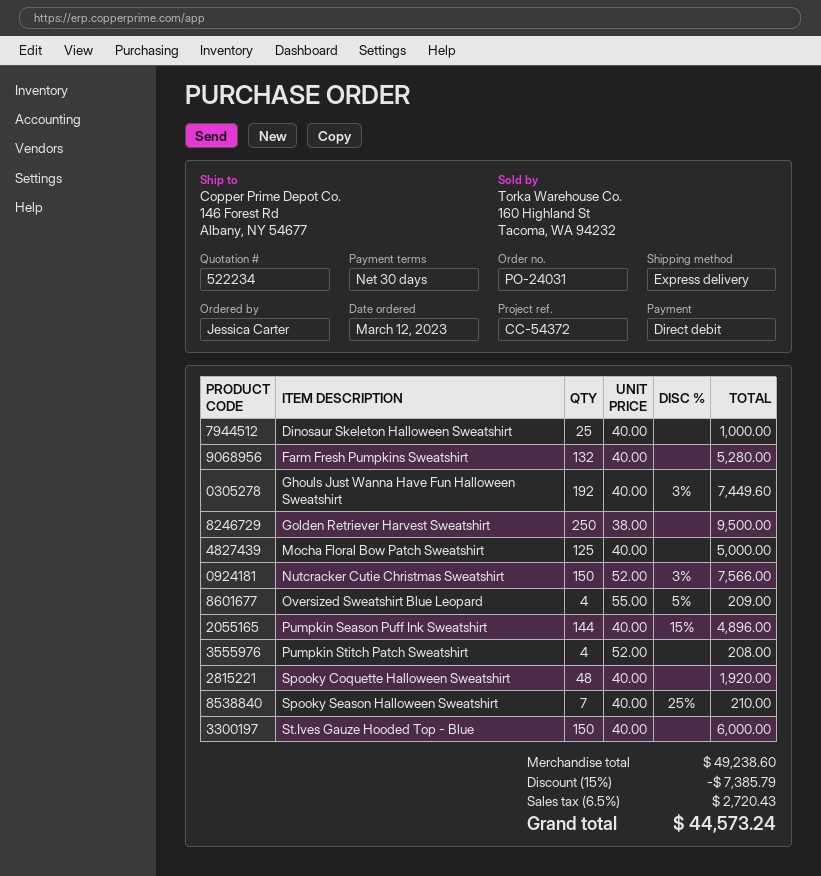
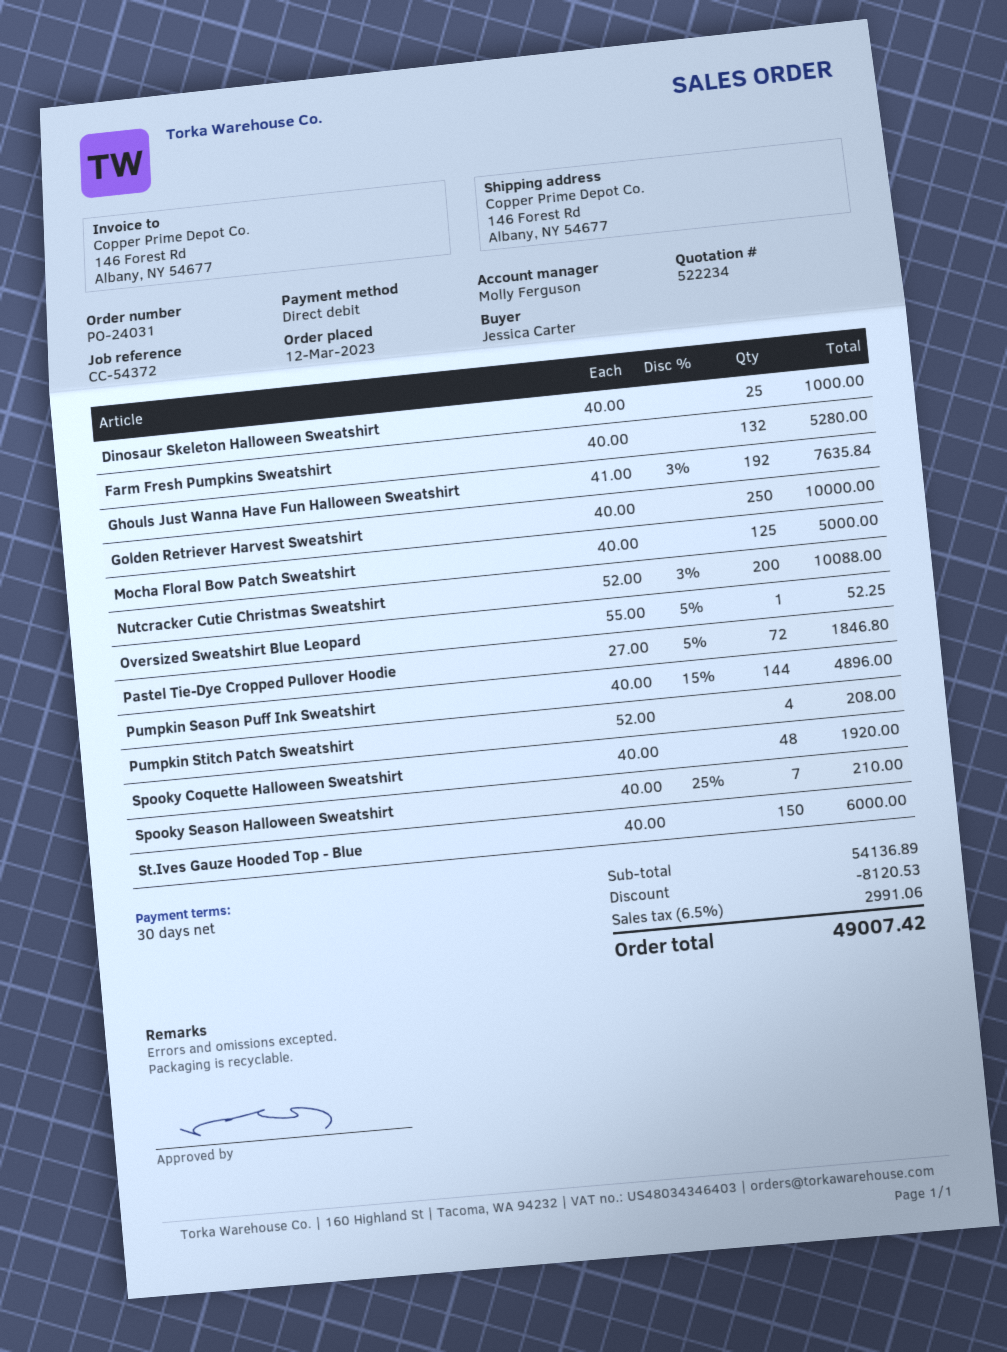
Ghouls Just Wanna Have Fun Halloween Sweatshirt: 192 x 40.00 - 3% = 7449.60 -> 192 x 41.00 - 3% = 7635.84
Golden Retriever Harvest Sweatshirt: 250 x 38.00 = 9500.00 -> 250 x 40.00 = 10000.00
Nutcracker Cutie Christmas Sweatshirt: 150 x 52.00 - 3% = 7566.00 -> 200 x 52.00 - 3% = 10088.00
Oversized Sweatshirt Blue Leopard: 4 x 55.00 - 5% = 209.00 -> 1 x 55.00 - 5% = 52.25
Pastel Tie-Dye Cropped Pullover Hoodie: none -> 72 x 27.00 - 5% = 1846.80
subtotal: 49238.60 -> 54136.89
discount: 7385.79 -> 8120.53
tax: 6.5% = 2720.43 -> 6.5% = 2991.06
total: 44573.24 -> 49007.42

